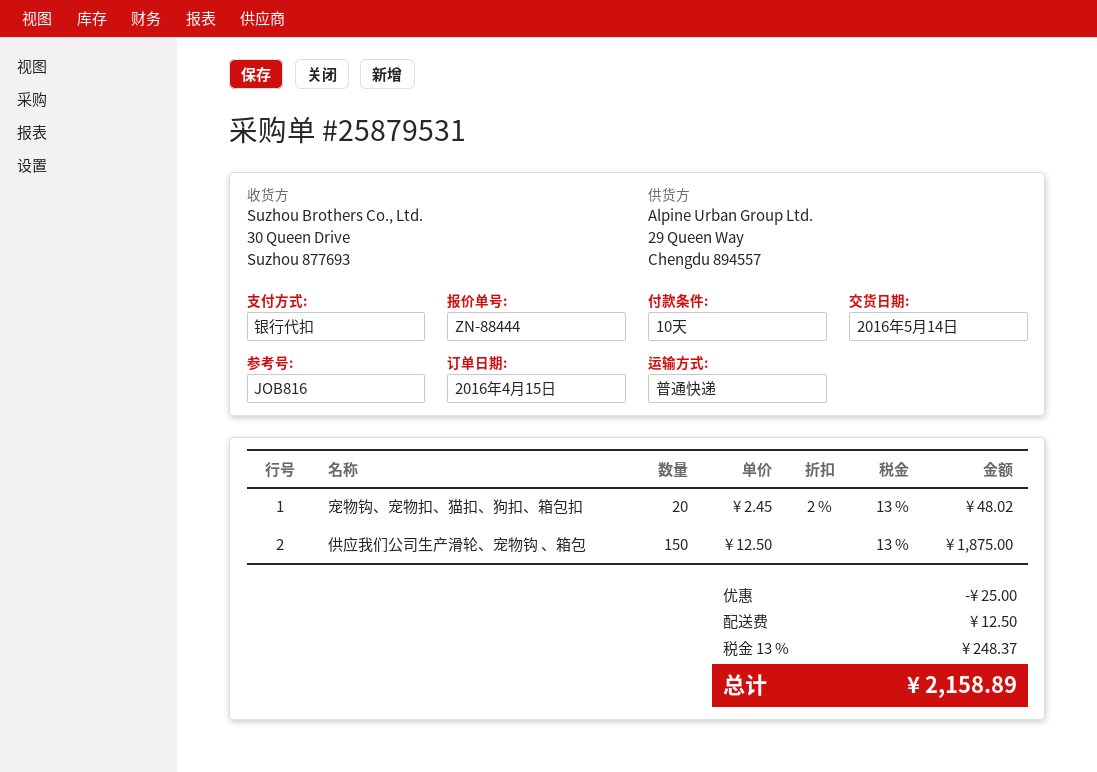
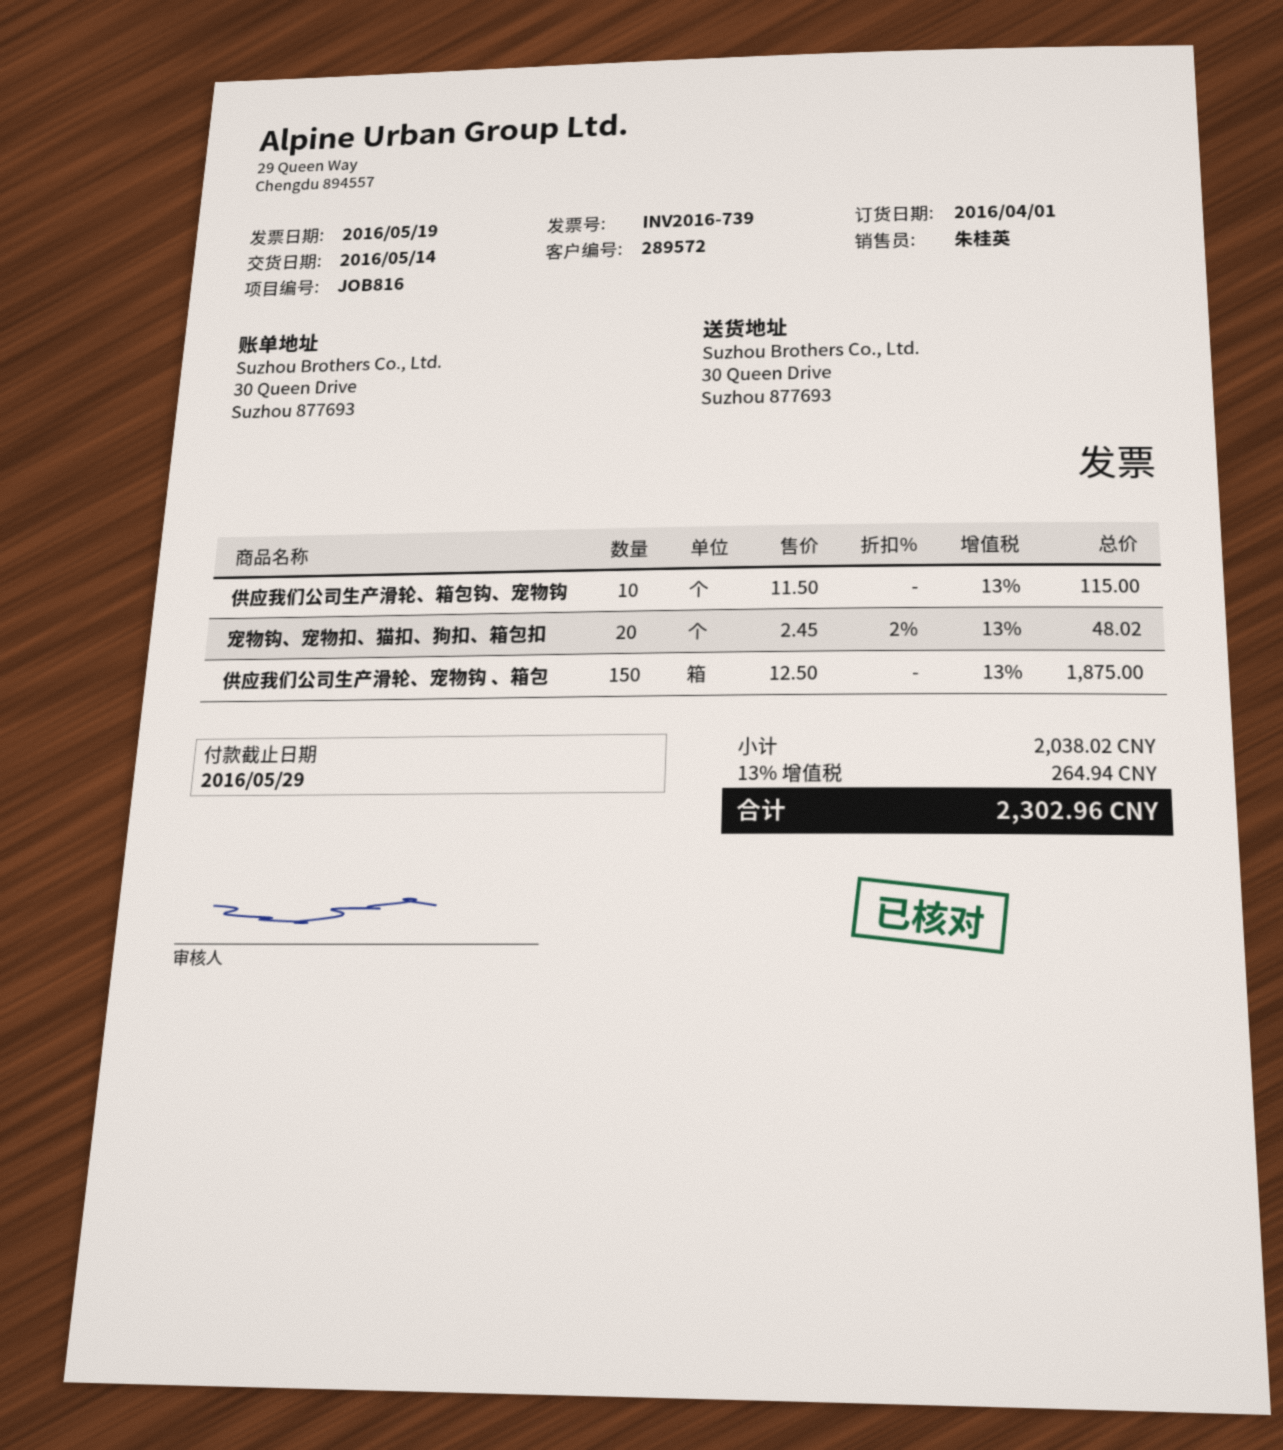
order date: 2016-04-15 -> 2016-04-01
供应我们公司生产滑轮、箱包钩、宠物钩: none -> 10 x 11.50 = 115.00
discount: 25.00 -> none
shipping: 12.50 -> none
tax: 13% = 248.37 -> 13% = 264.94
total: 2158.89 -> 2302.96

